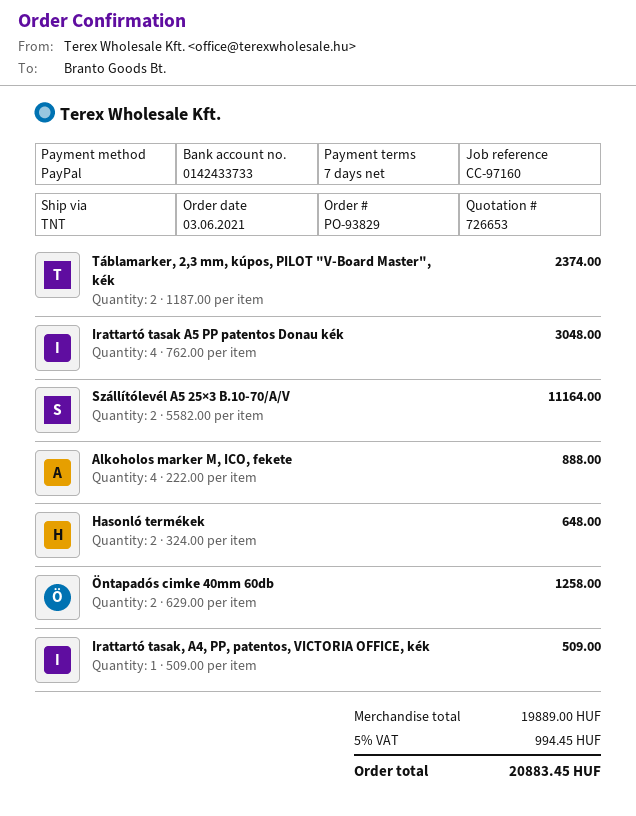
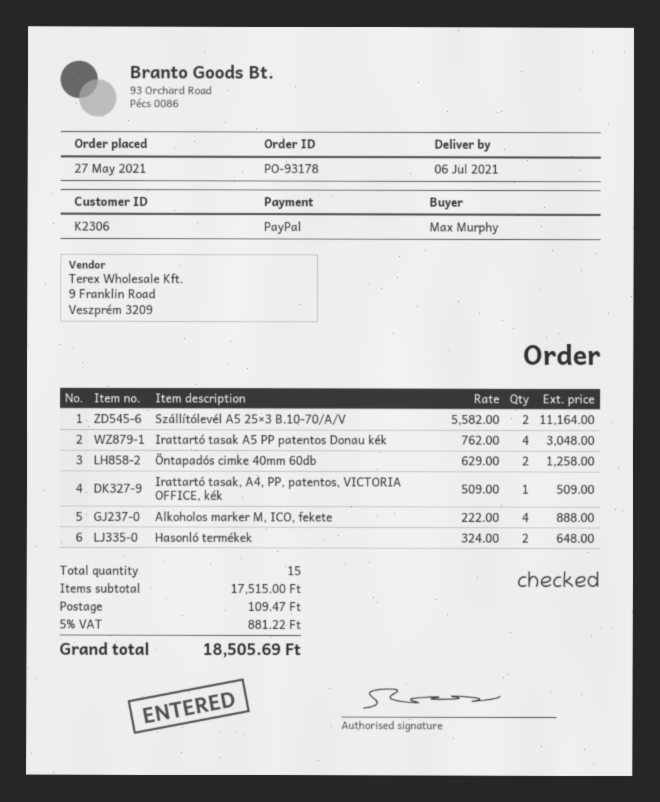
order number: PO-93829 -> PO-93178
order date: 2021-06-03 -> 2021-05-27
Táblamarker, 2,3 mm, kúpos, PILOT "V-Board Master", kék: 2 x 1187.00 = 2374.00 -> none
subtotal: 19889.00 -> 17515.00
shipping: none -> 109.47
tax: 5% = 994.45 -> 5% = 881.22
total: 20883.45 -> 18505.69

